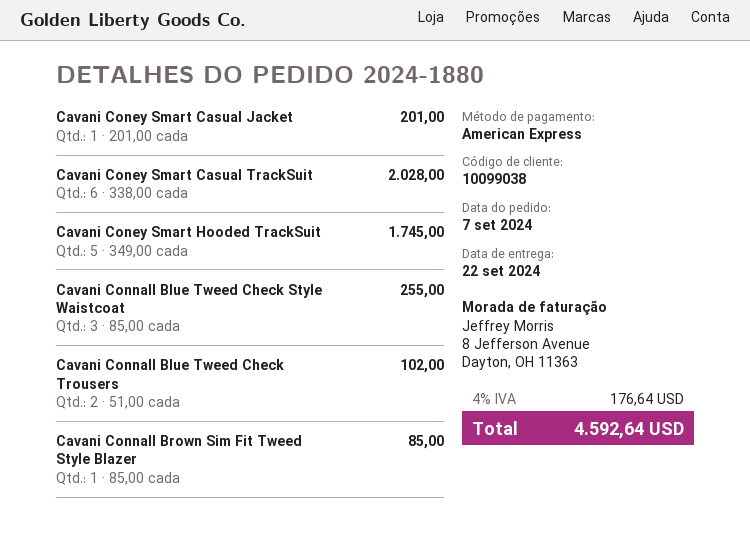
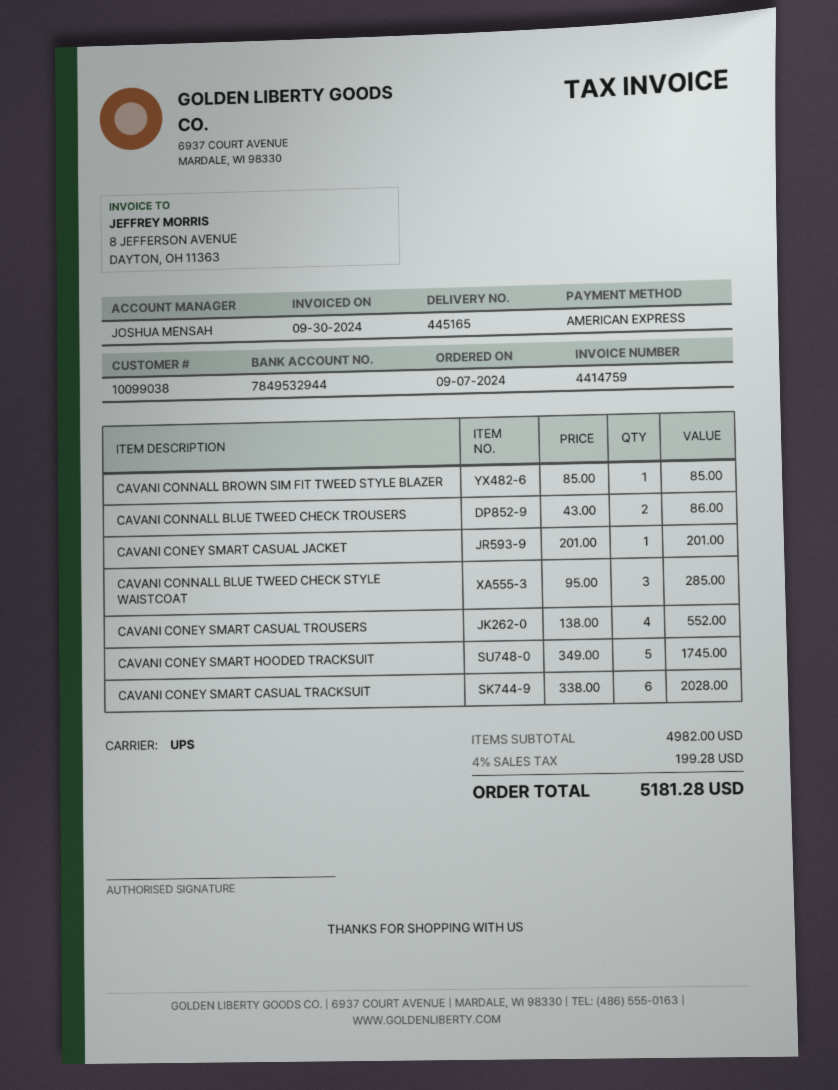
Cavani Connall Blue Tweed Check Style Waistcoat: 3 x 85.00 = 255.00 -> 3 x 95.00 = 285.00
Cavani Connall Blue Tweed Check Trousers: 2 x 51.00 = 102.00 -> 2 x 43.00 = 86.00
CAVANI CONEY SMART CASUAL TROUSERS: none -> 4 x 138.00 = 552.00
tax: 4% = 176.64 -> 4% = 199.28
total: 4592.64 -> 5181.28

